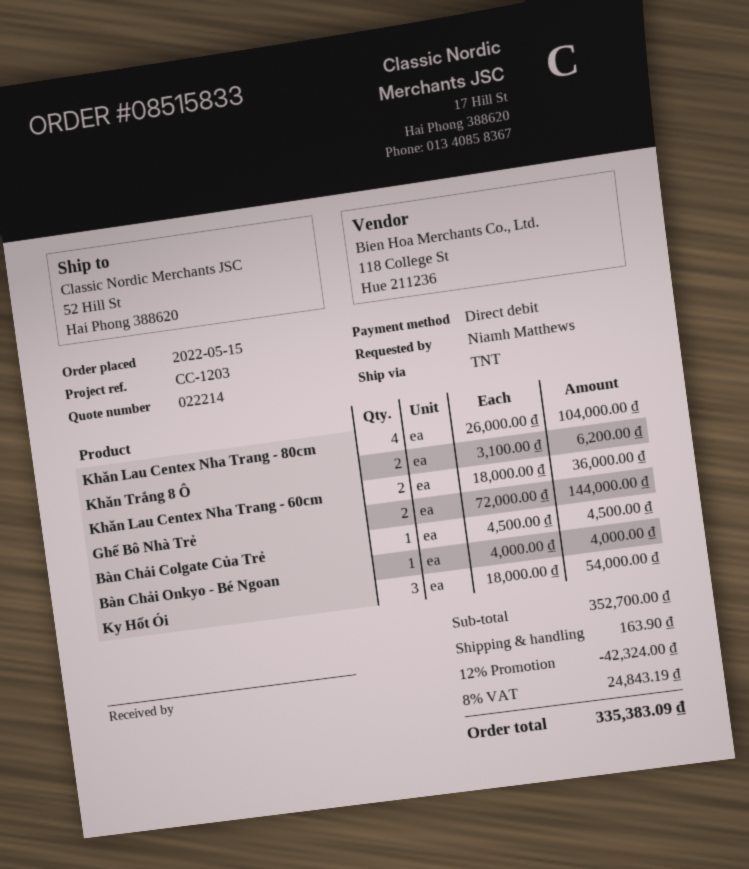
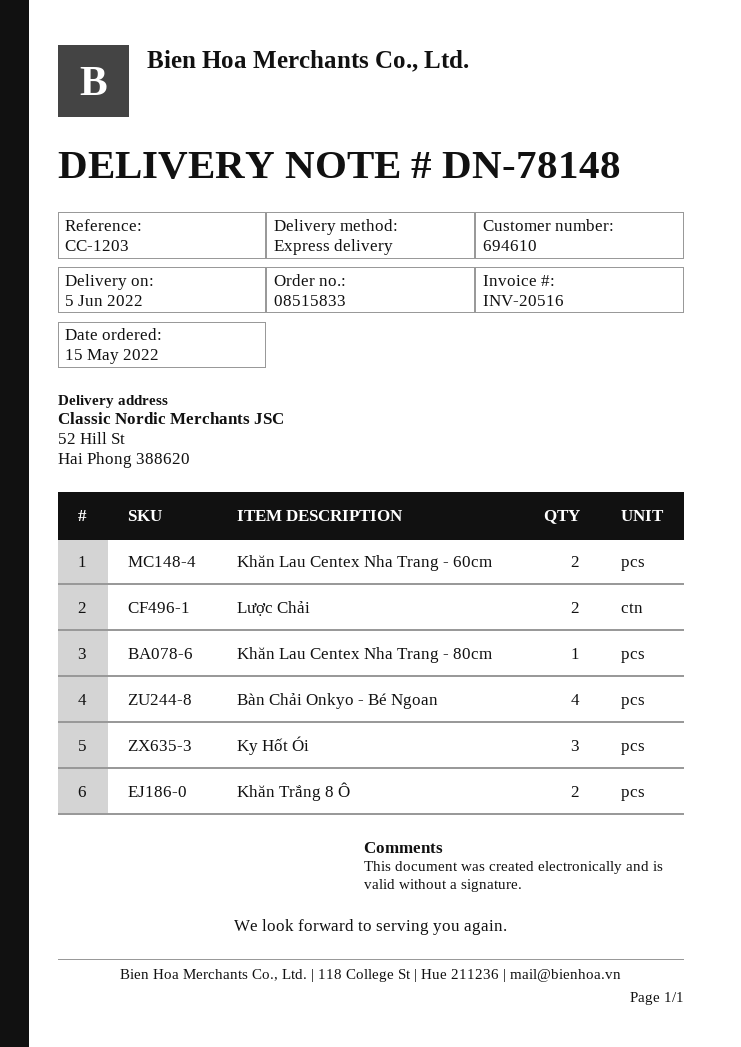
shipping method: TNT -> express
Khăn Lau Centex Nha Trang - 80cm: 4 -> 1
Ghế Bô Nhà Trẻ: 2 -> none
Bàn Chải Colgate Của Trẻ: 1 -> none
Bàn Chải Onkyo - Bé Ngoan: 1 -> 4
Lược Chải: none -> 2

